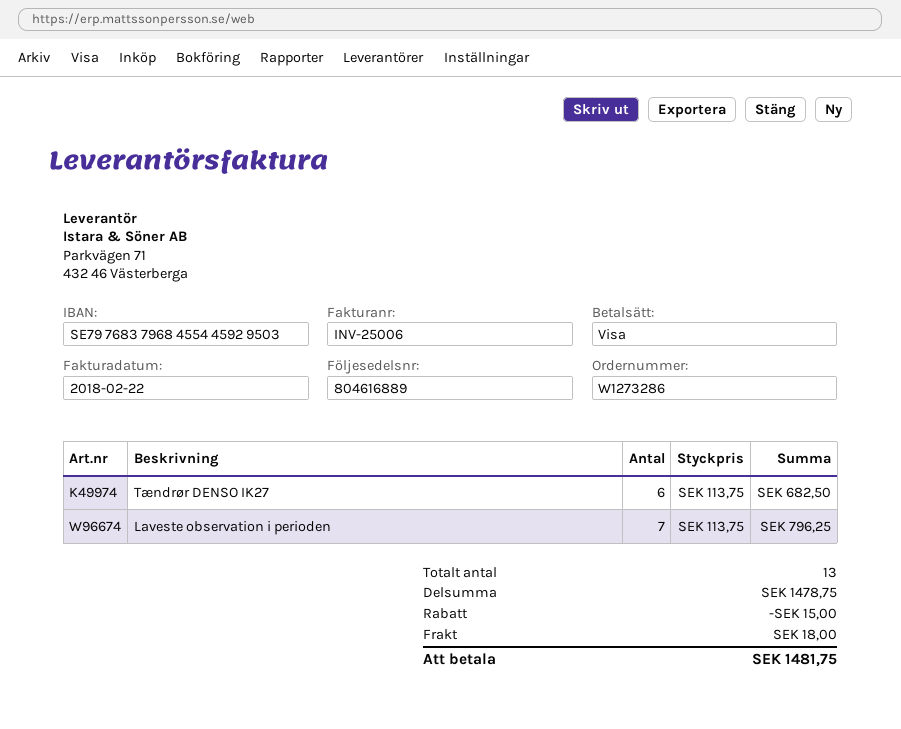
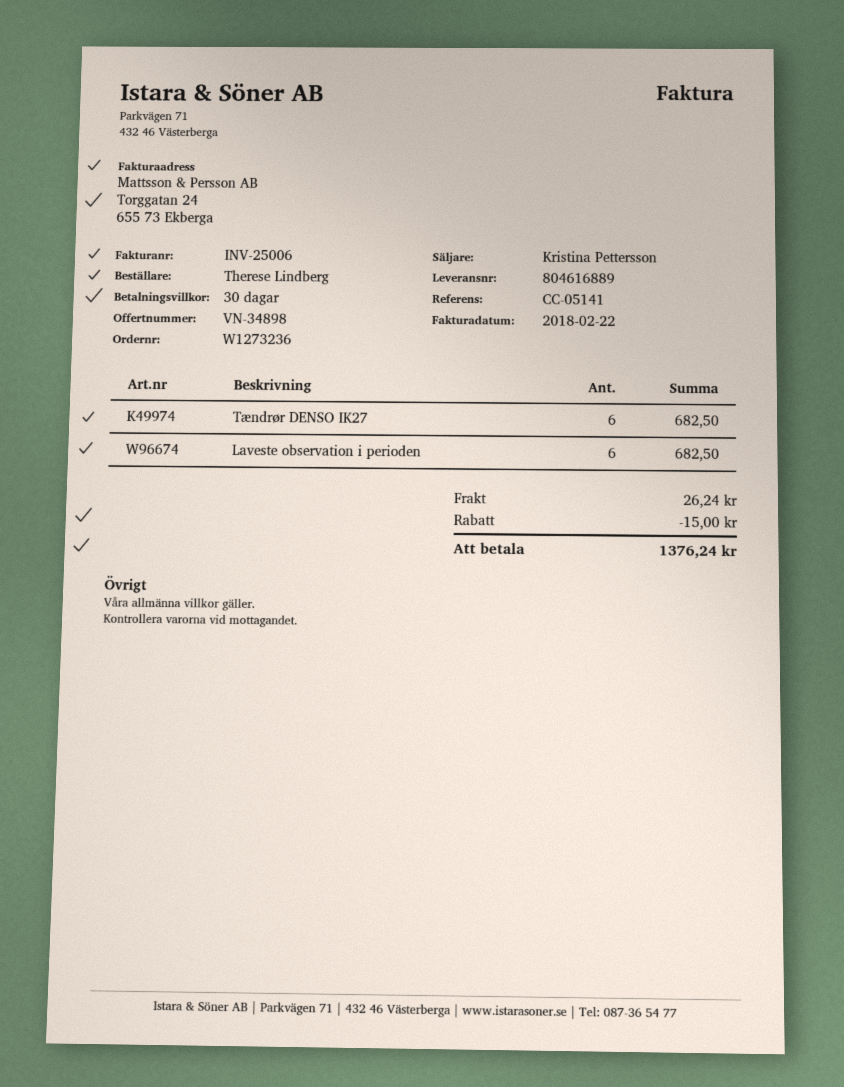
order number: W1273286 -> W1273236
Laveste observation i perioden: 7 for 796.25 -> 6 for 682.50
shipping: 18.00 -> 26.24
total: 1481.75 -> 1376.24

